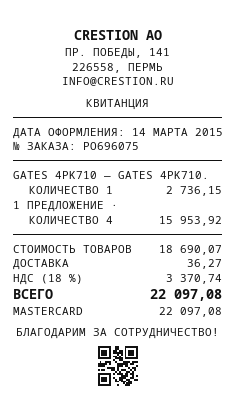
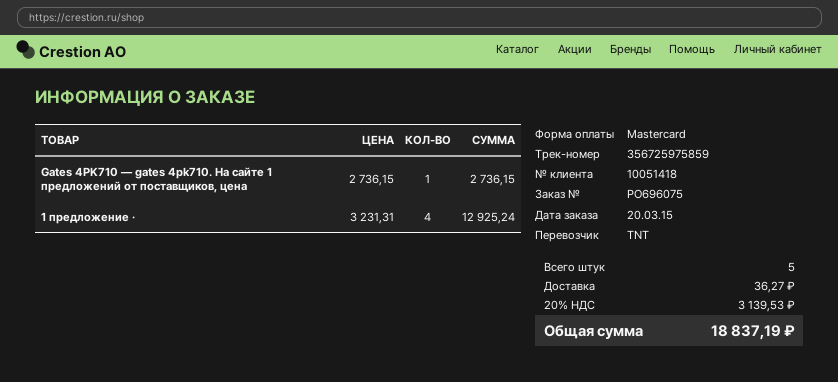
order date: 2015-03-14 -> 2015-03-20
1 ПРЕДЛОЖЕНИЕ ·: 4 for 15953.92 -> 4 for 12925.24
tax: 18% = 3370.74 -> 20% = 3139.53
total: 22097.08 -> 18837.19

